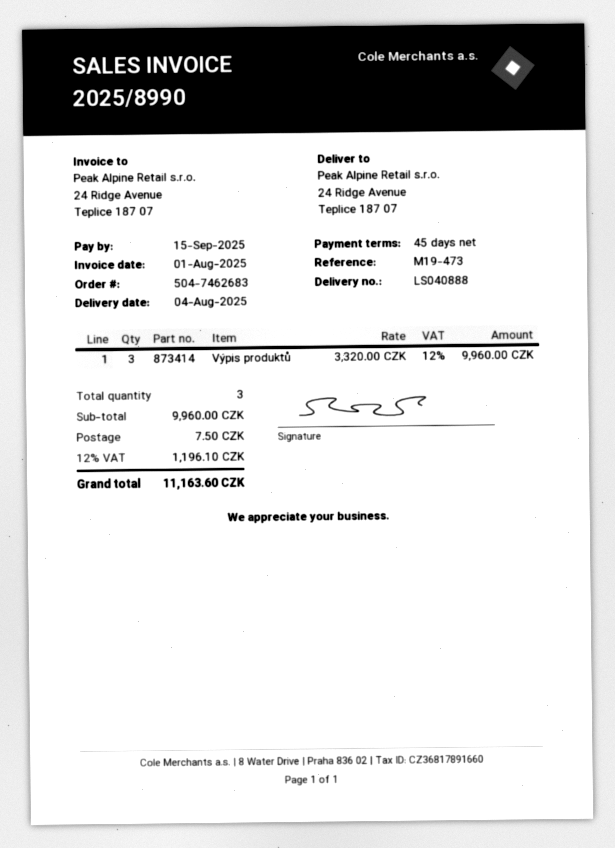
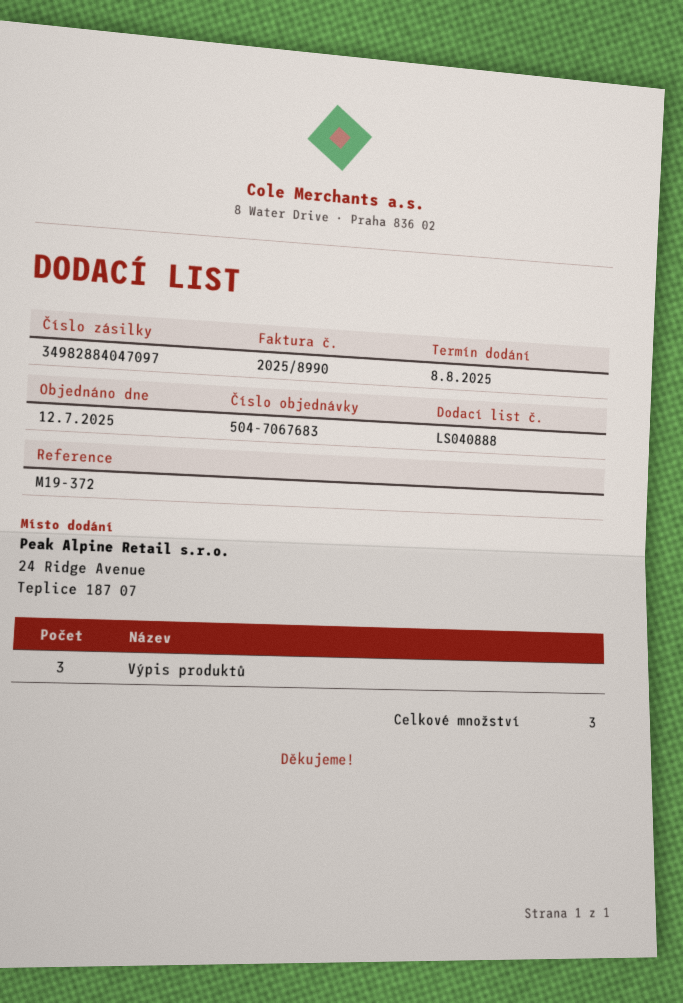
order number: 504-7462683 -> 504-7067683
delivery date: 2025-08-04 -> 2025-08-08
reference: M19-473 -> M19-372

